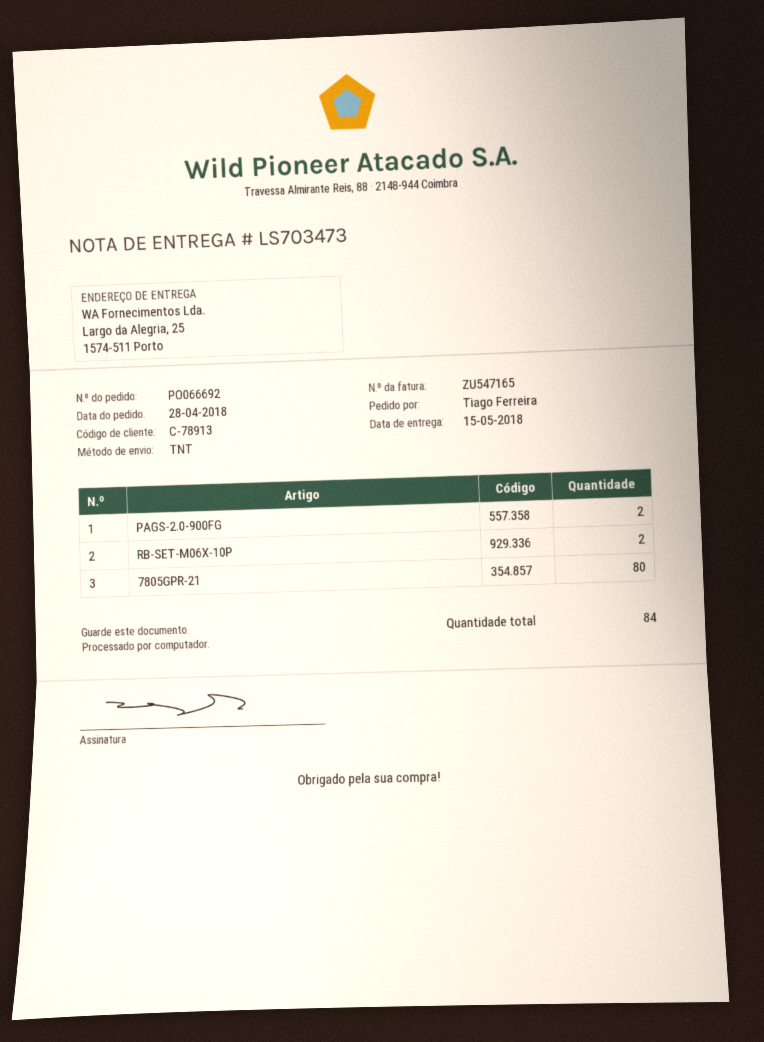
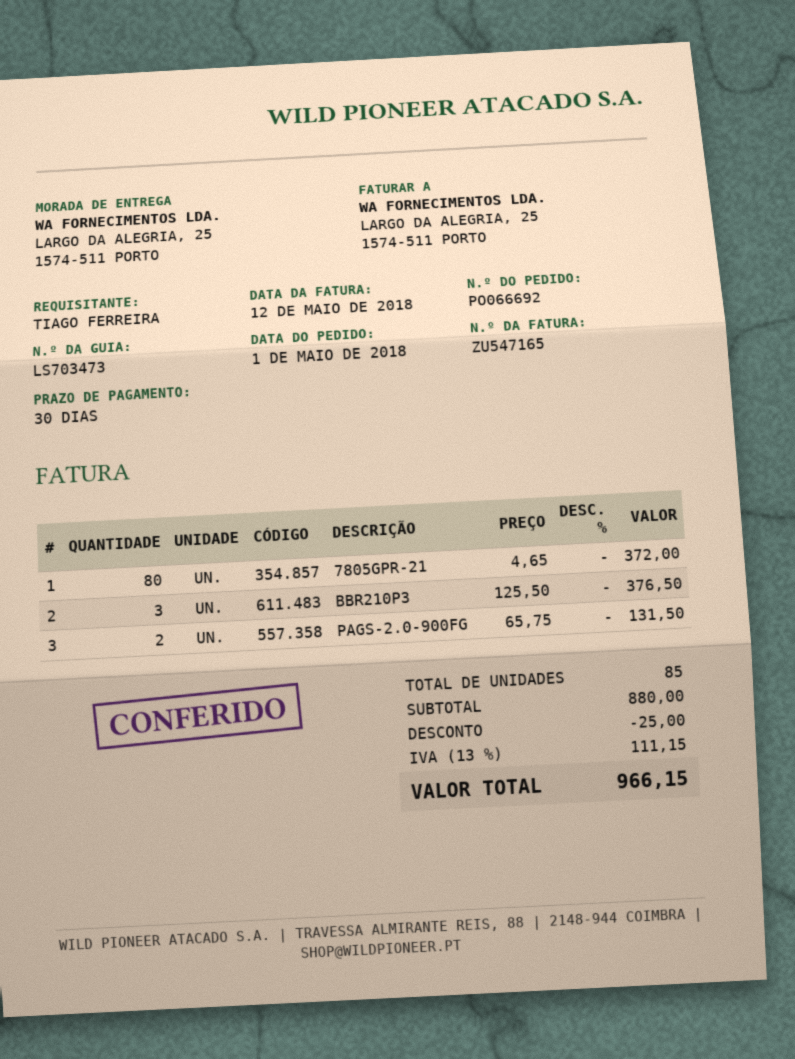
order date: 2018-04-28 -> 2018-05-01
RB-SET-M06X-10P: 2 -> none
BBR210P3: none -> 3
total quantity: 84 -> 85

